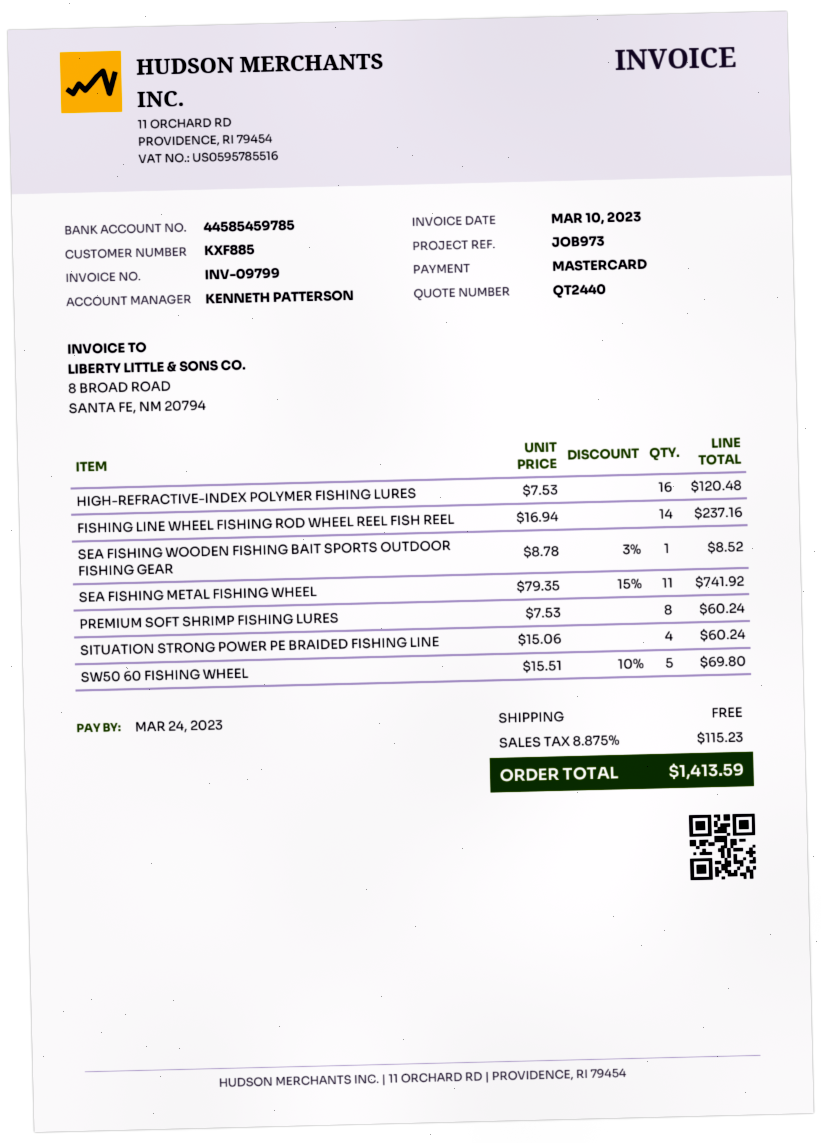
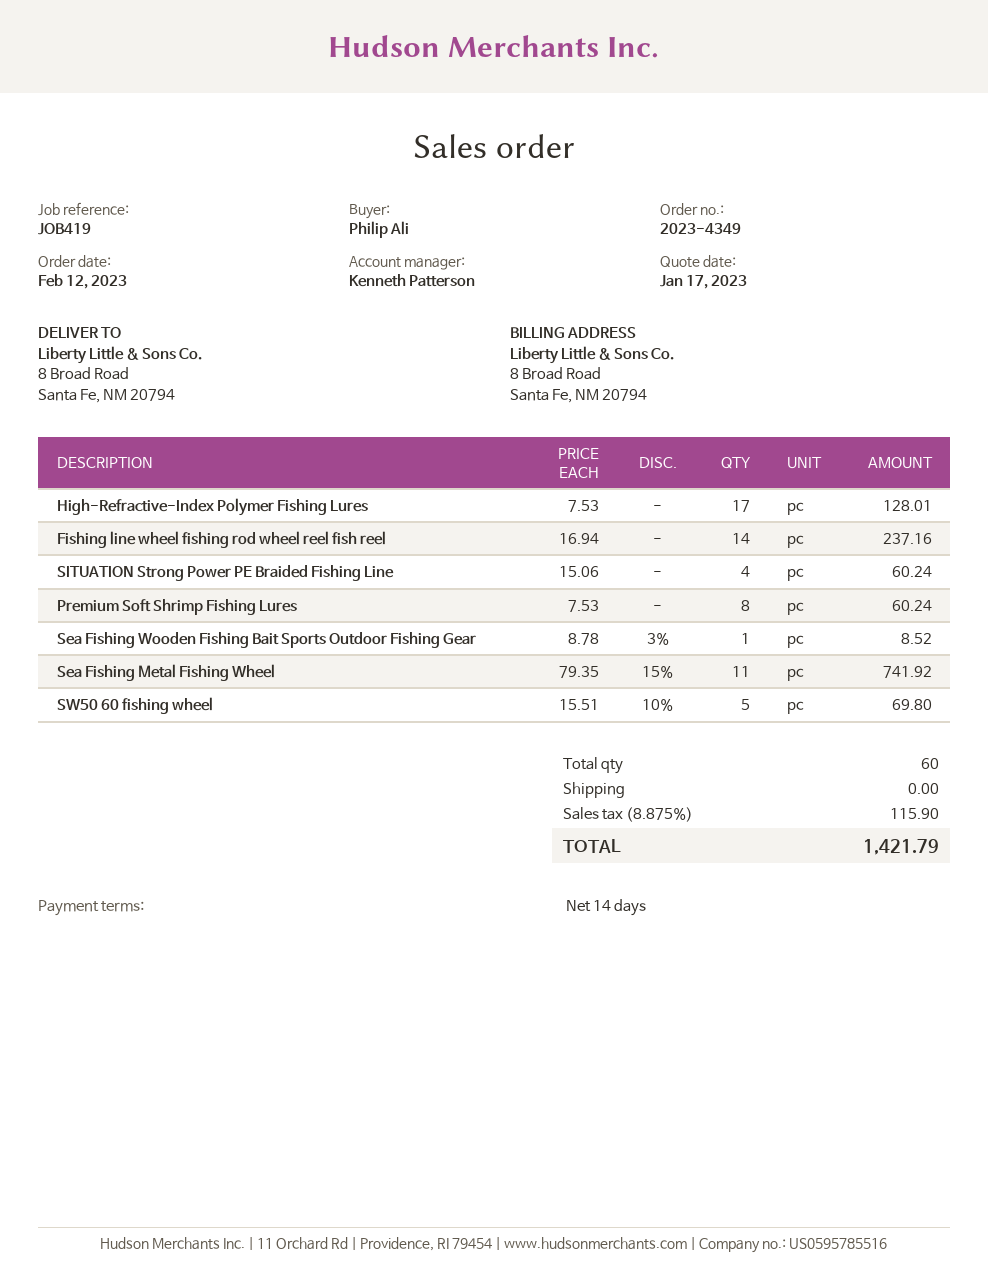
reference: JOB973 -> JOB419
HIGH-REFRACTIVE-INDEX POLYMER FISHING LURES: 16 x 7.53 = 120.48 -> 17 x 7.53 = 128.01
tax: 8.875% = 115.23 -> 8.875% = 115.90
total: 1413.59 -> 1421.79

